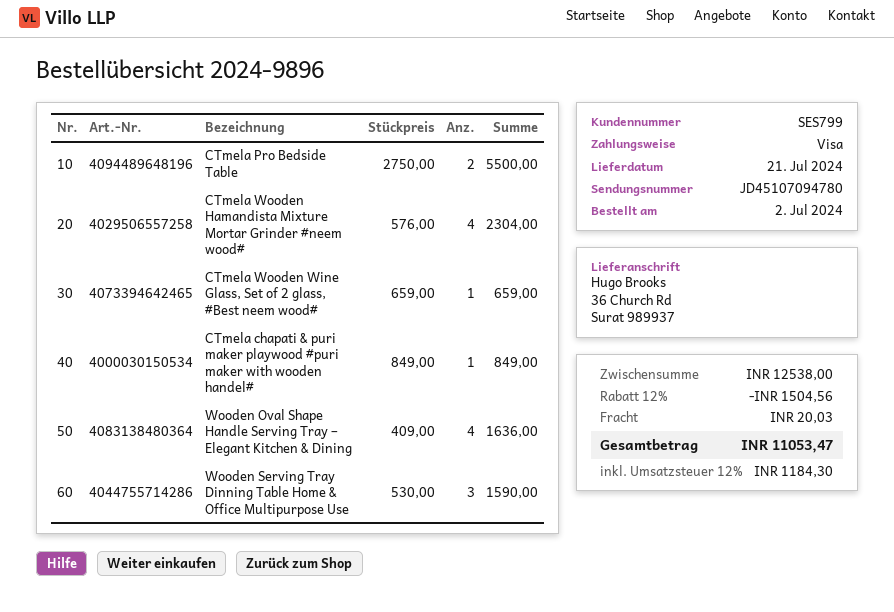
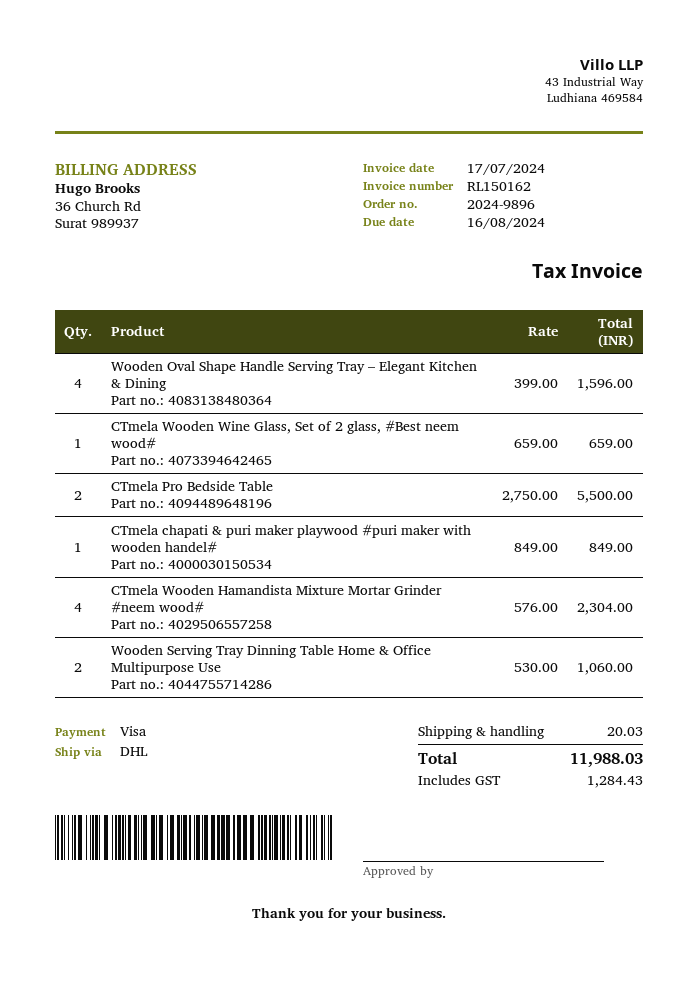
Wooden Oval Shape Handle Serving Tray – Elegant Kitchen & Dining: 4 x 409.00 = 1636.00 -> 4 x 399.00 = 1596.00
Wooden Serving Tray Dinning Table Home & Office Multipurpose Use: 3 x 530.00 = 1590.00 -> 2 x 530.00 = 1060.00
discount: 12% = 1504.56 -> none
tax: 1184.30 -> 1284.43
total: 11053.47 -> 11988.03

